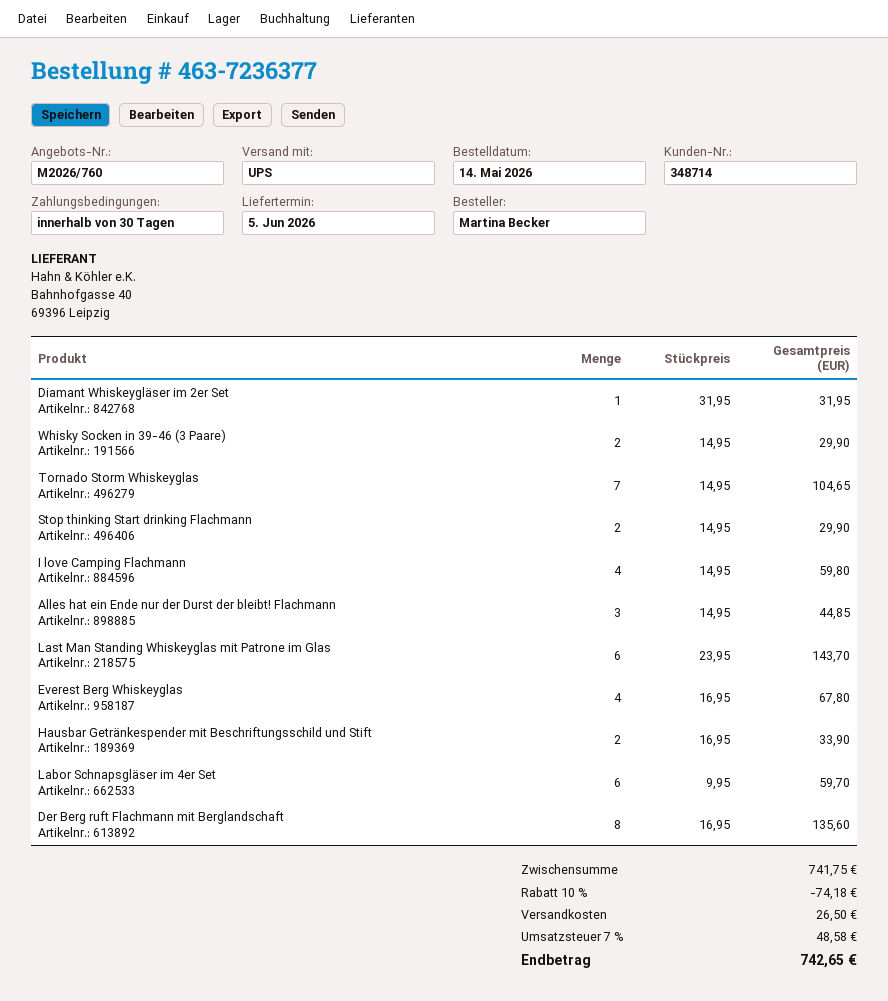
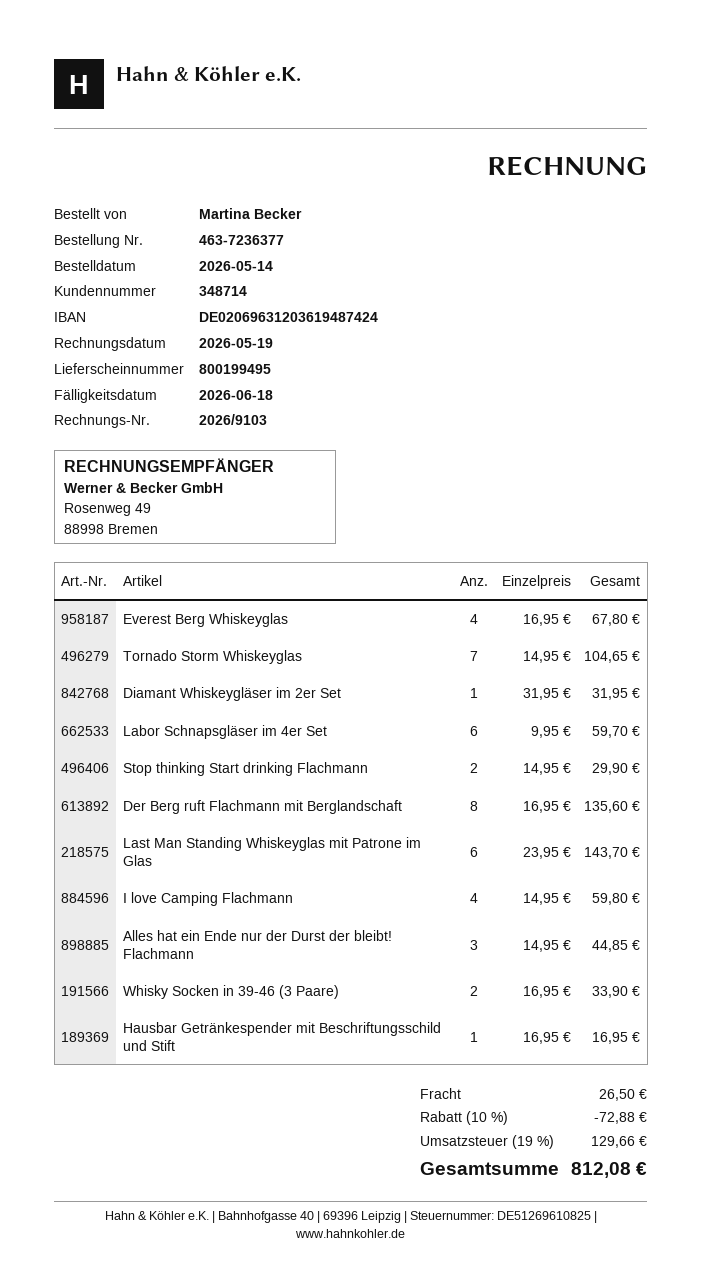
Whisky Socken in 39-46 (3 Paare): 2 x 14.95 = 29.90 -> 2 x 16.95 = 33.90
Hausbar Getränkespender mit Beschriftungsschild und Stift: 2 x 16.95 = 33.90 -> 1 x 16.95 = 16.95
discount: 10% = 74.18 -> 10% = 72.88
tax: 7% = 48.58 -> 19% = 129.66
total: 742.65 -> 812.08

